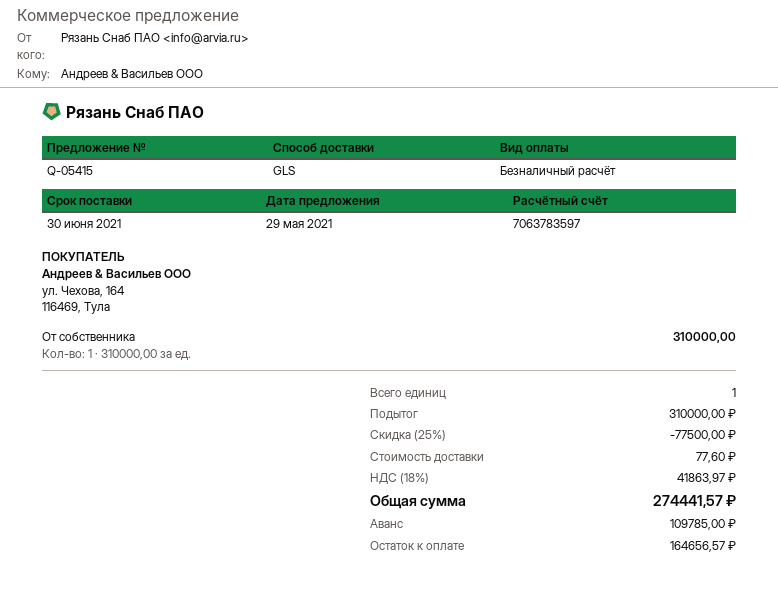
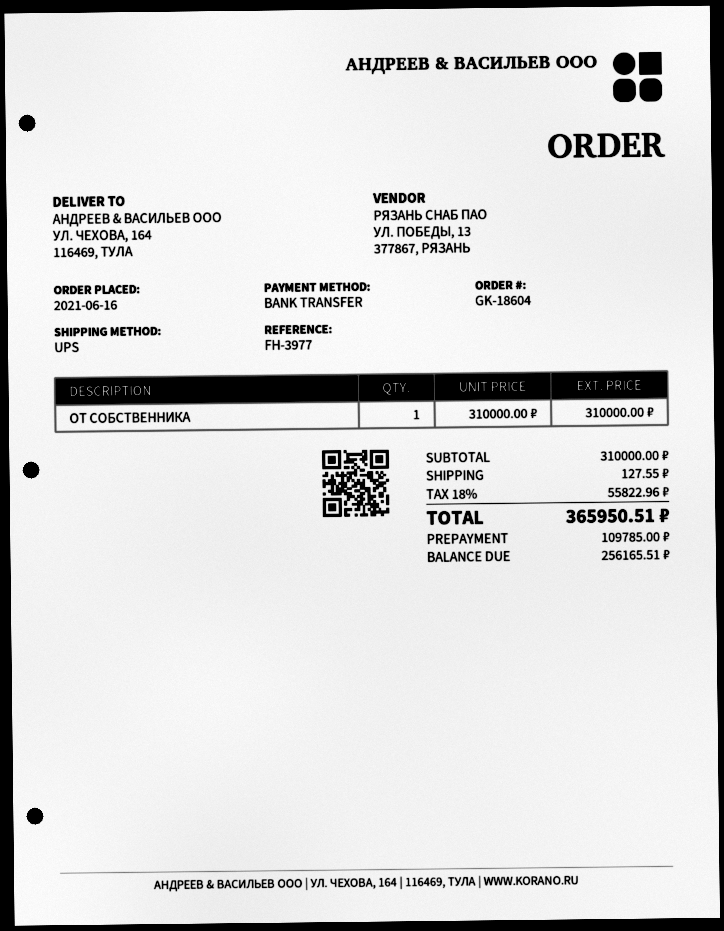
shipping method: GLS -> UPS
discount: 25% = 77500.00 -> none
shipping: 77.60 -> 127.55
tax: 18% = 41863.97 -> 18% = 55822.96
total: 274441.57 -> 365950.51
balance: 164656.57 -> 256165.51

